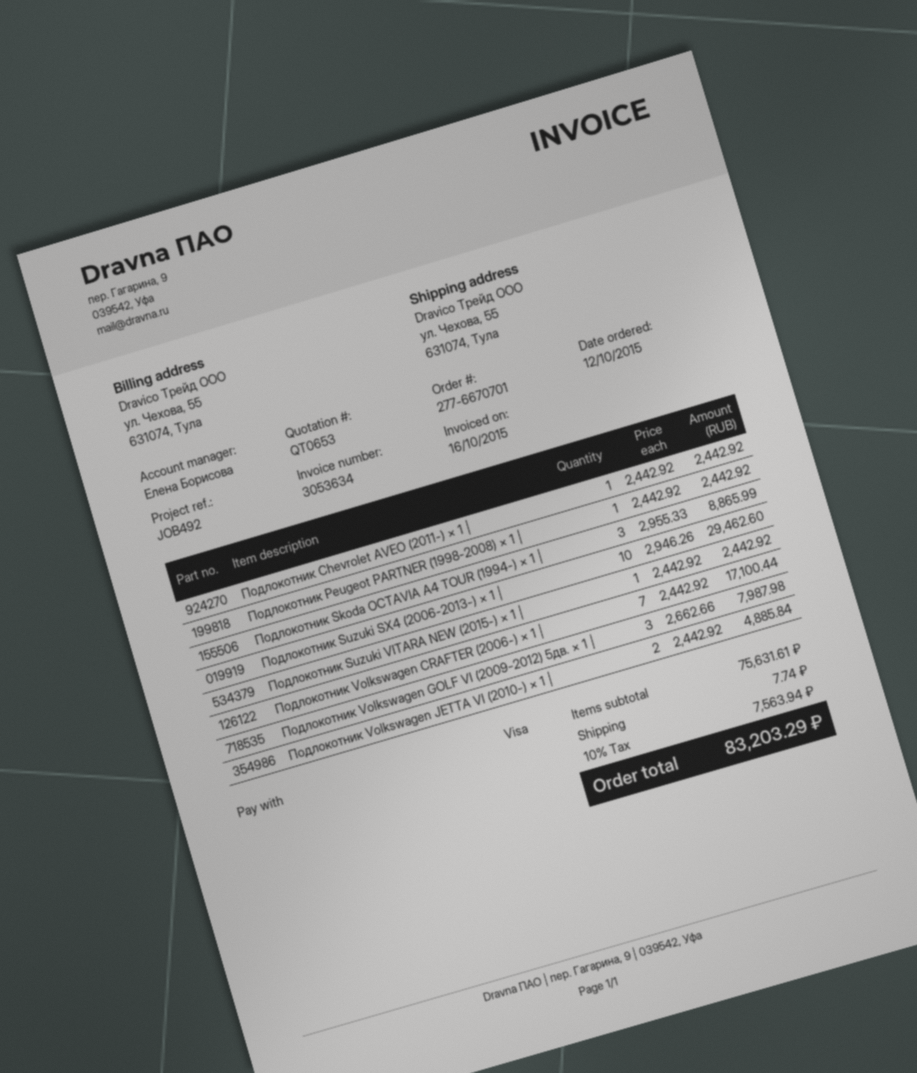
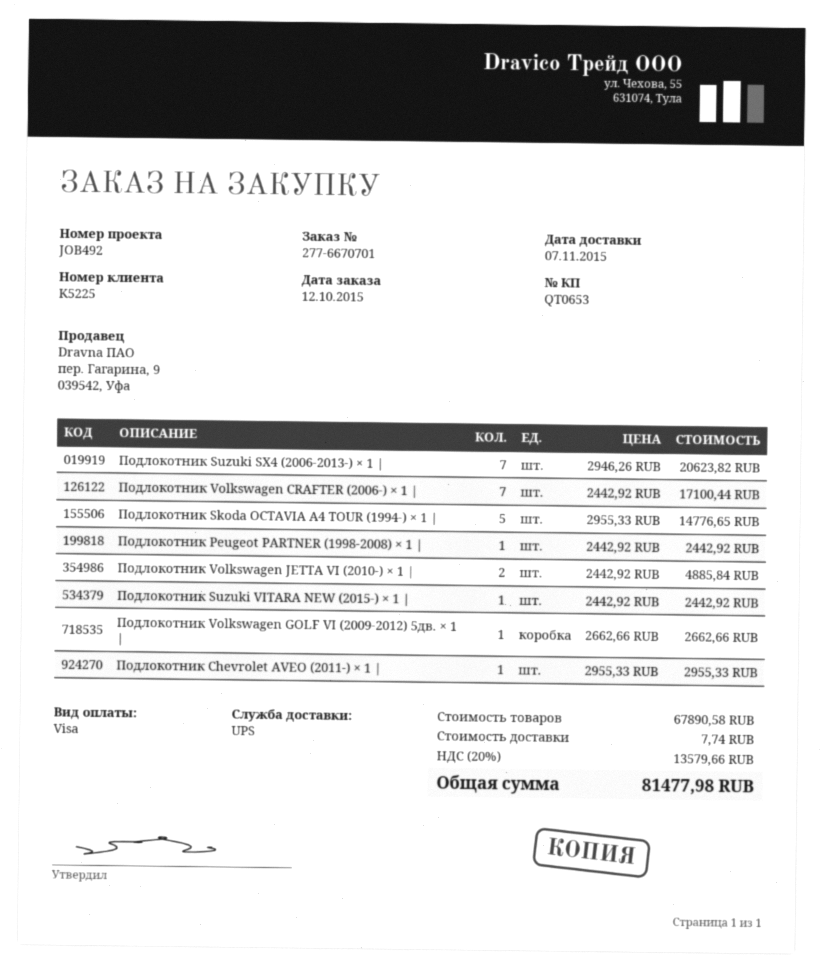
Подлокотник Chevrolet AVEO (2011-) × 1 |: 1 x 2442.92 = 2442.92 -> 1 x 2955.33 = 2955.33
Подлокотник Skoda OCTAVIA A4 TOUR (1994-) × 1 |: 3 x 2955.33 = 8865.99 -> 5 x 2955.33 = 14776.65
Подлокотник Suzuki SX4 (2006-2013-) × 1 |: 10 x 2946.26 = 29462.60 -> 7 x 2946.26 = 20623.82
Подлокотник Volkswagen GOLF VI (2009-2012) 5дв. × 1 |: 3 x 2662.66 = 7987.98 -> 1 x 2662.66 = 2662.66
subtotal: 75631.61 -> 67890.58
tax: 10% = 7563.94 -> 20% = 13579.66
total: 83203.29 -> 81477.98

